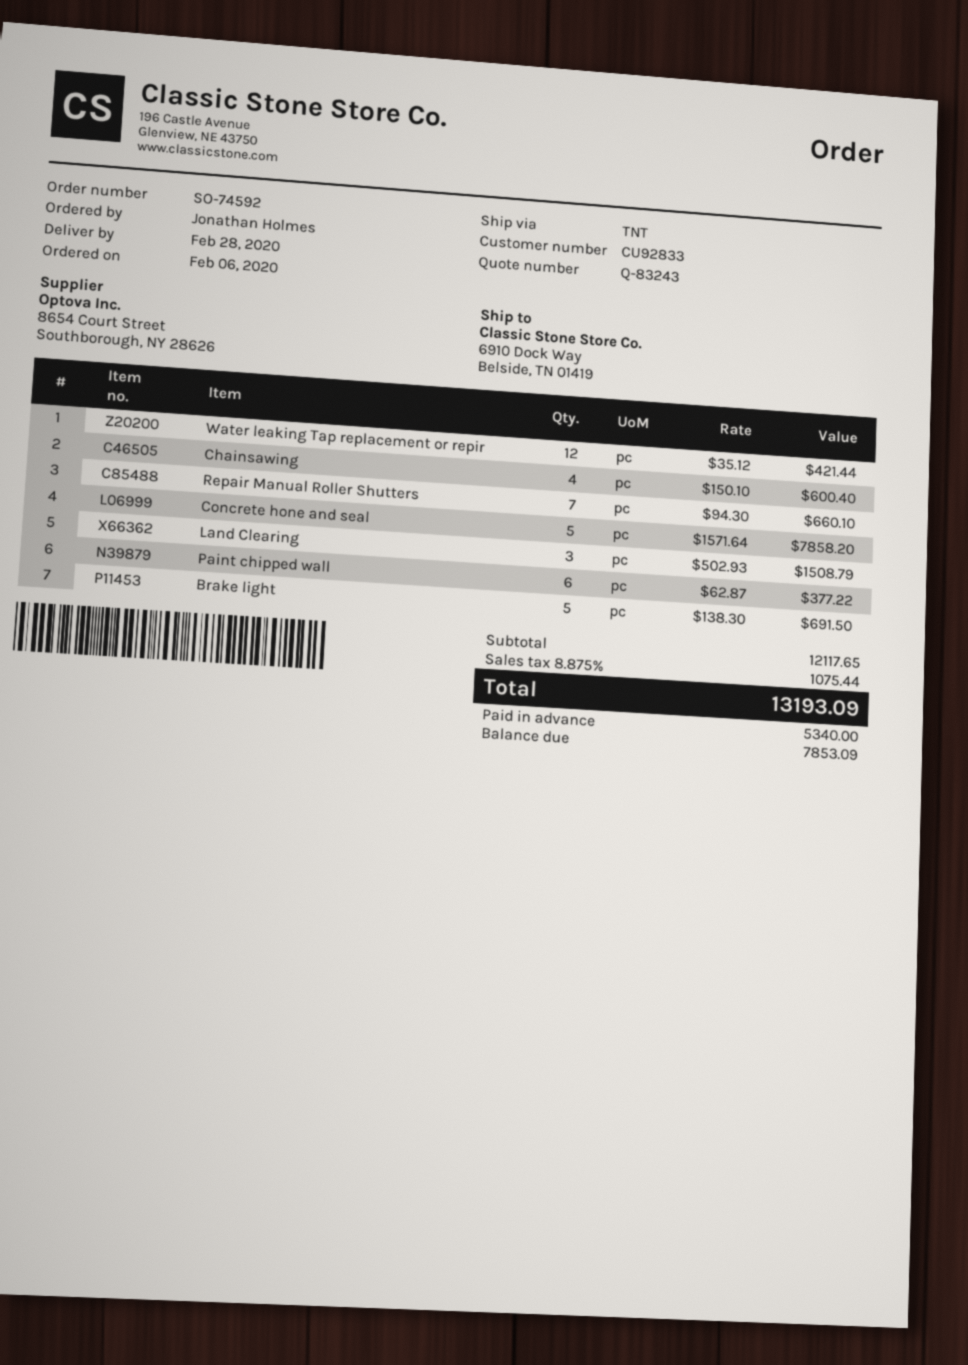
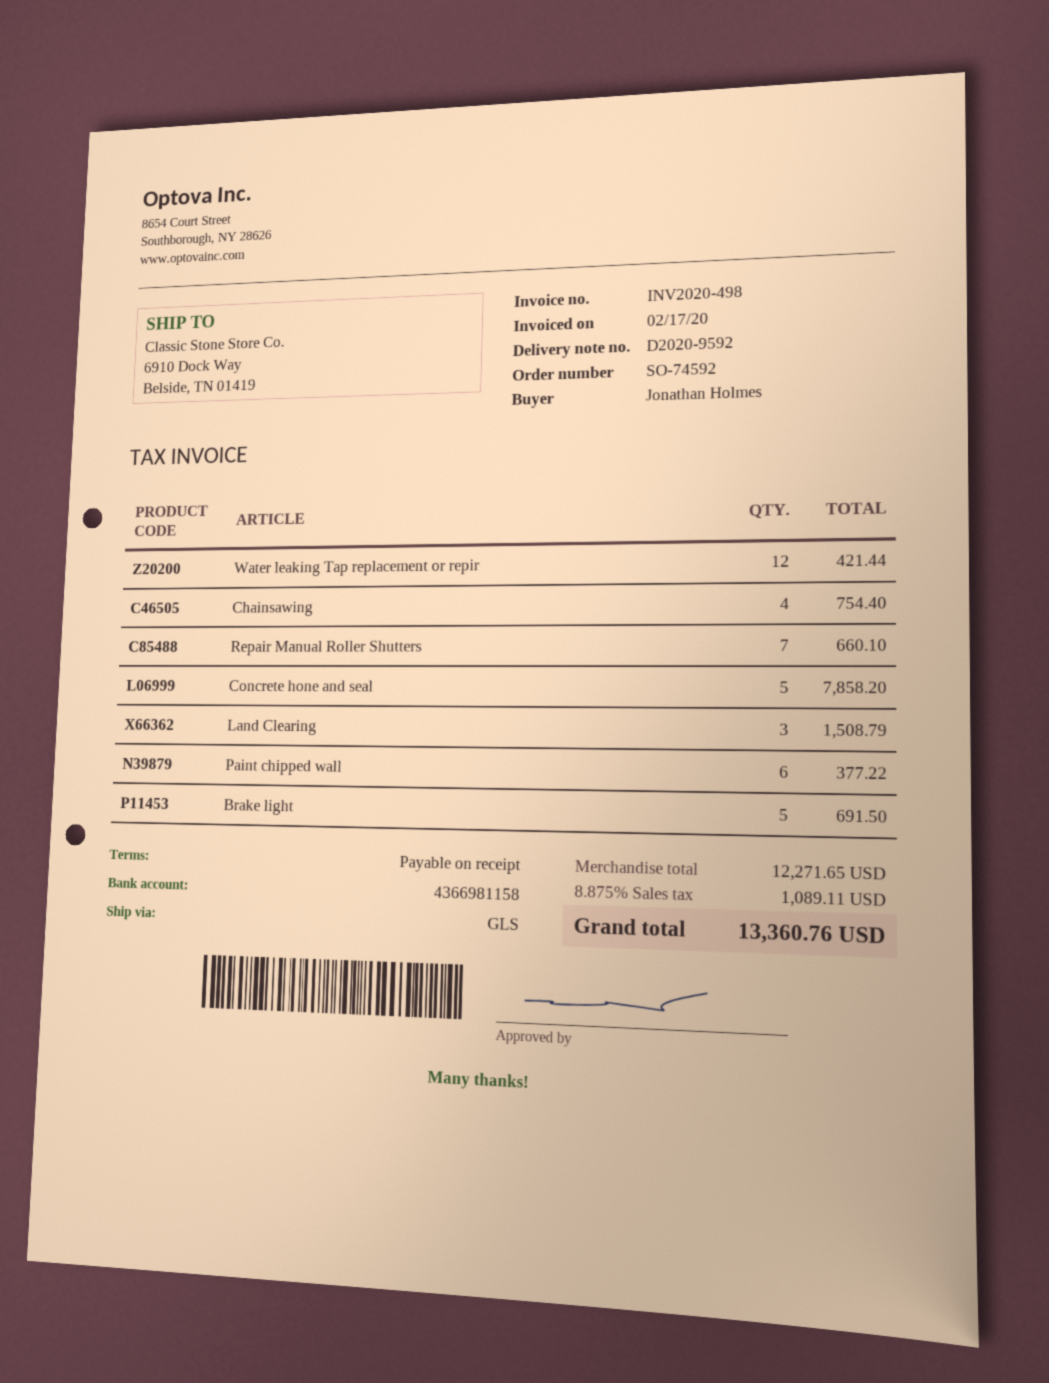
shipping method: TNT -> GLS
Chainsawing: 4 for 600.40 -> 4 for 754.40
subtotal: 12117.65 -> 12271.65
tax: 8.875% = 1075.44 -> 8.875% = 1089.11
total: 13193.09 -> 13360.76

